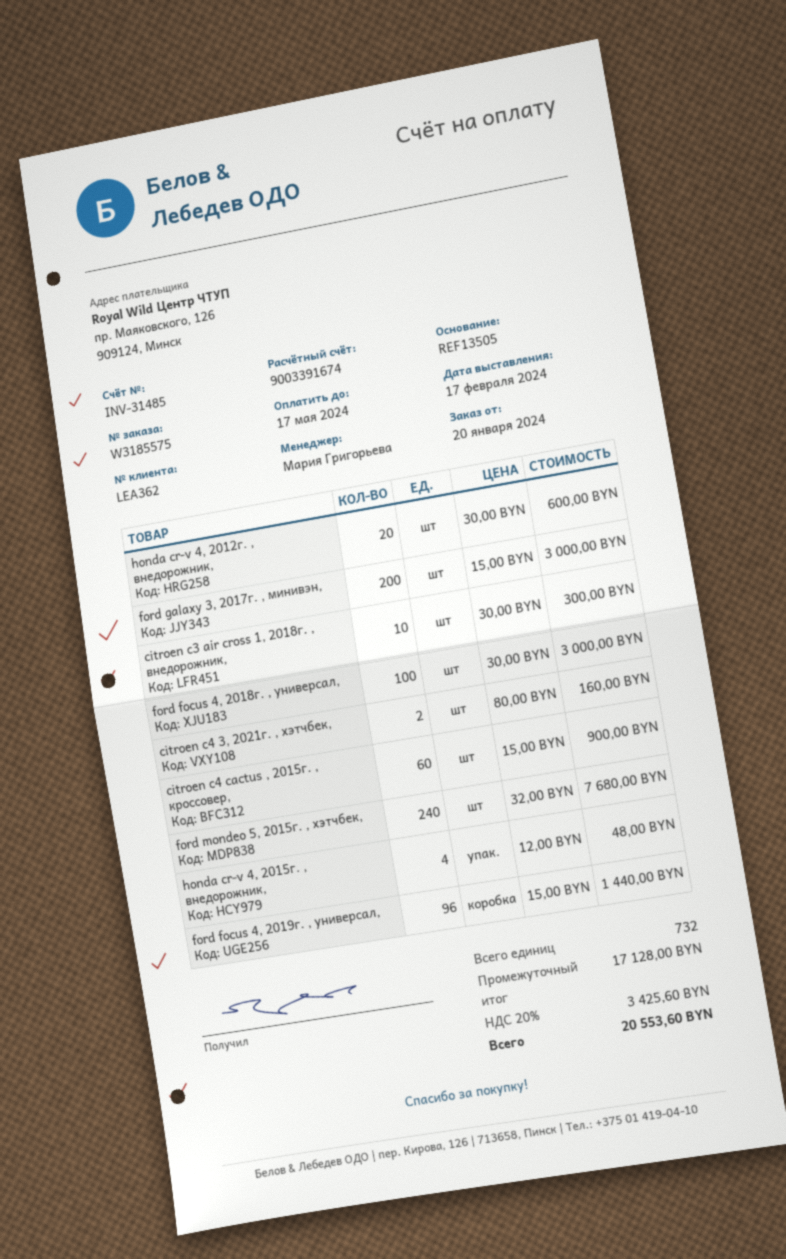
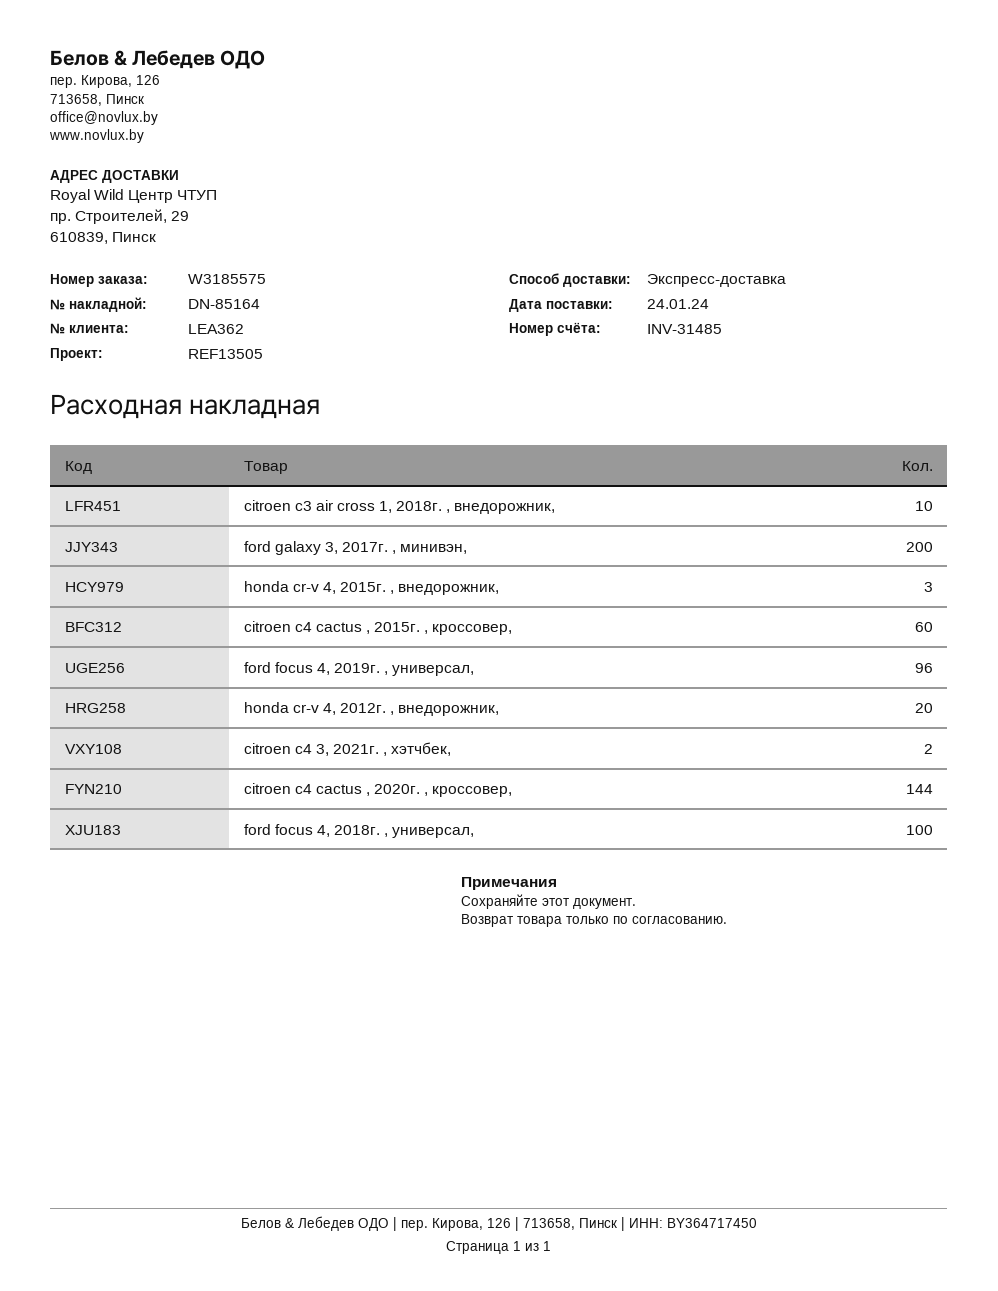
ford mondeo 5, 2015г. , хэтчбек,: 240 -> none
honda cr-v 4, 2015г. , внедорожник,: 4 -> 3
citroen c4 cactus , 2020г. , кроссовер,: none -> 144

